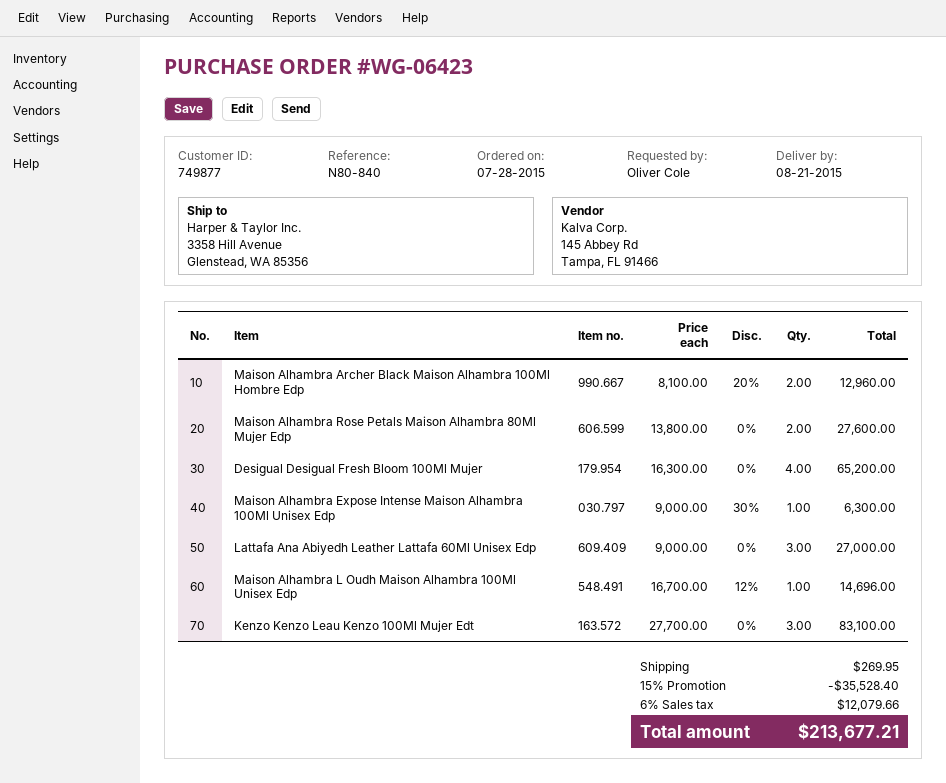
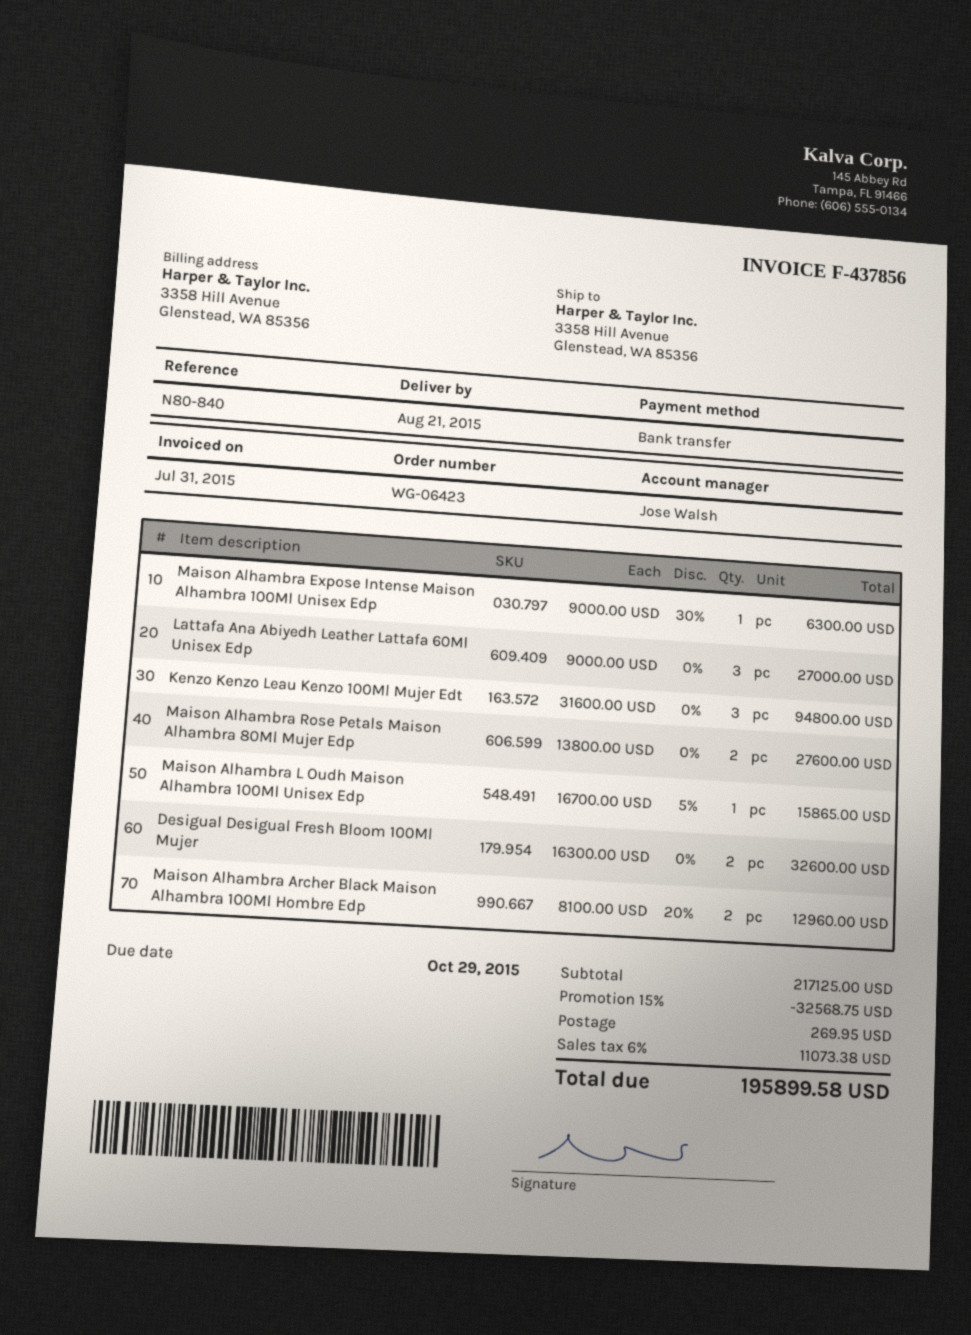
Desigual Desigual Fresh Bloom 100Ml Mujer: 4 x 16300.00 = 65200.00 -> 2 x 16300.00 = 32600.00
Maison Alhambra L Oudh Maison Alhambra 100Ml Unisex Edp: 1 x 16700.00 - 12% = 14696.00 -> 1 x 16700.00 - 5% = 15865.00
Kenzo Kenzo Leau Kenzo 100Ml Mujer Edt: 3 x 27700.00 = 83100.00 -> 3 x 31600.00 = 94800.00
discount: 15% = 35528.40 -> 15% = 32568.75
tax: 6% = 12079.66 -> 6% = 11073.38
total: 213677.21 -> 195899.58

